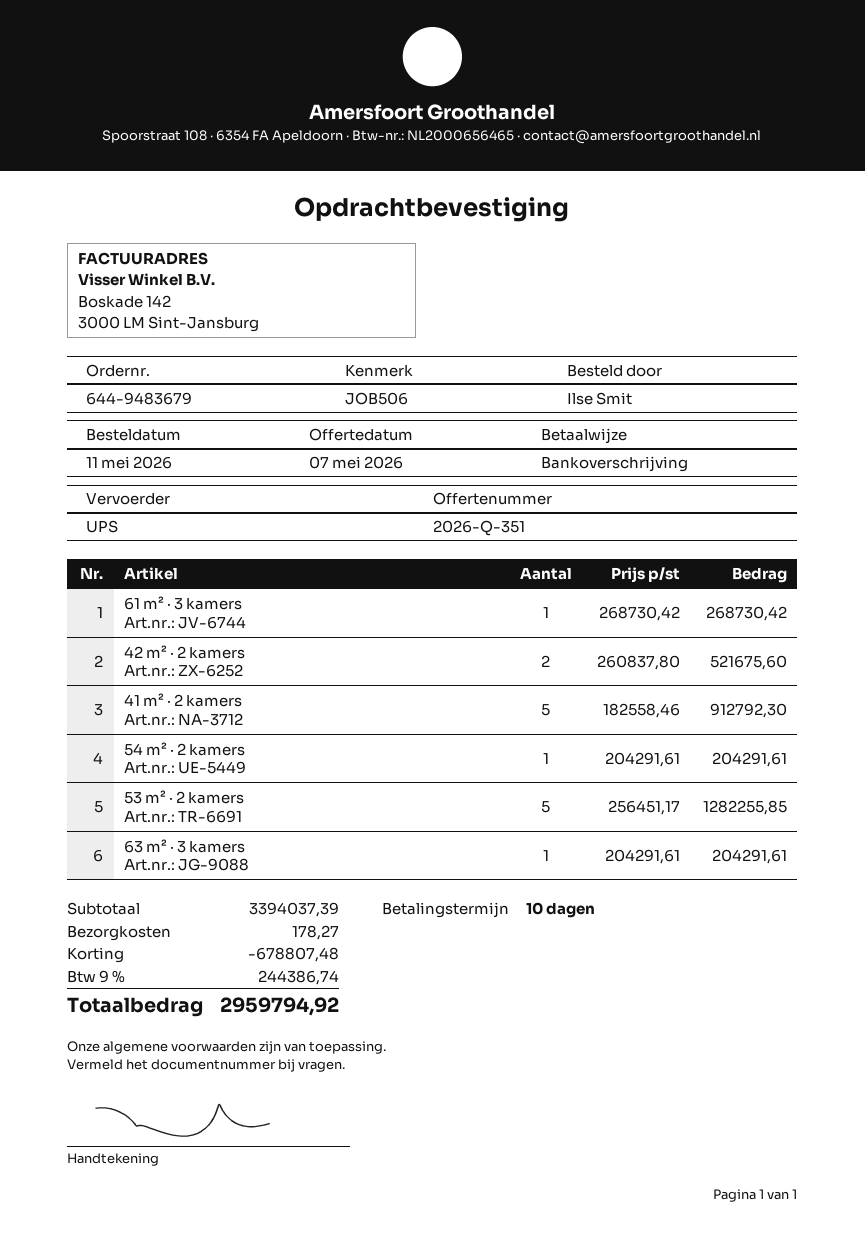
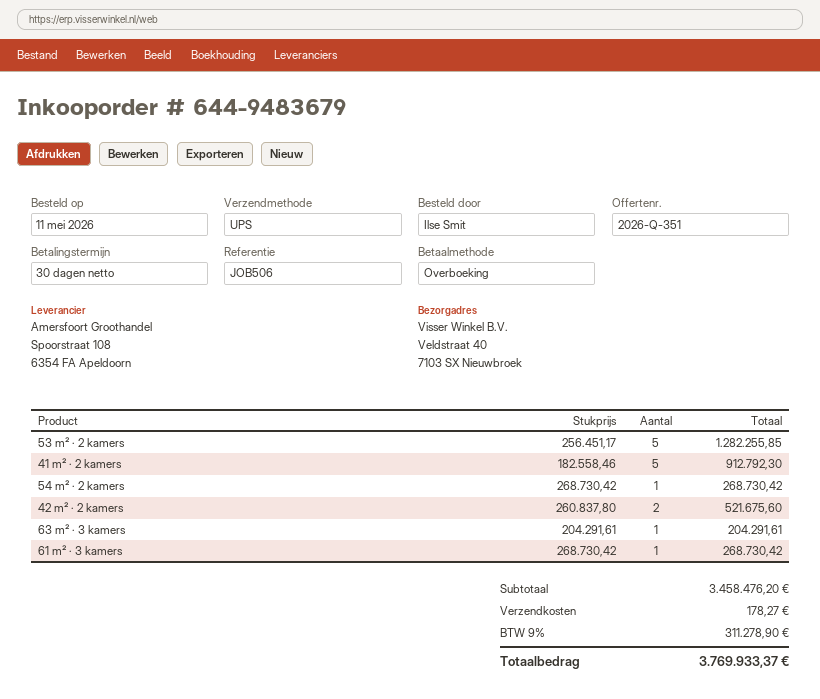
payment terms: 10 days -> 30 days
54 m² · 2 kamers: 1 x 204291.61 = 204291.61 -> 1 x 268730.42 = 268730.42
subtotal: 3394037.39 -> 3458476.20
discount: 678807.48 -> none
tax: 9% = 244386.74 -> 9% = 311278.90
total: 2959794.92 -> 3769933.37

